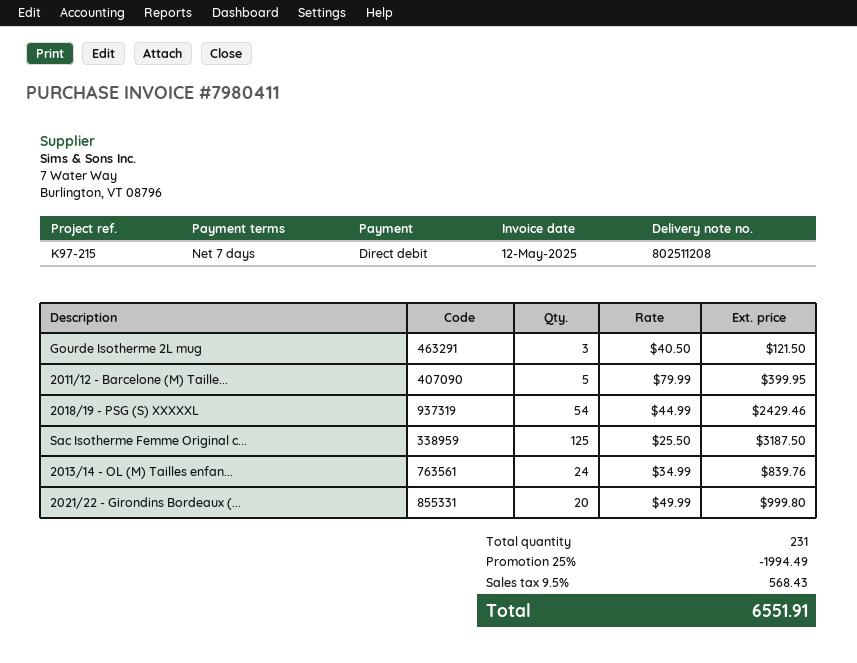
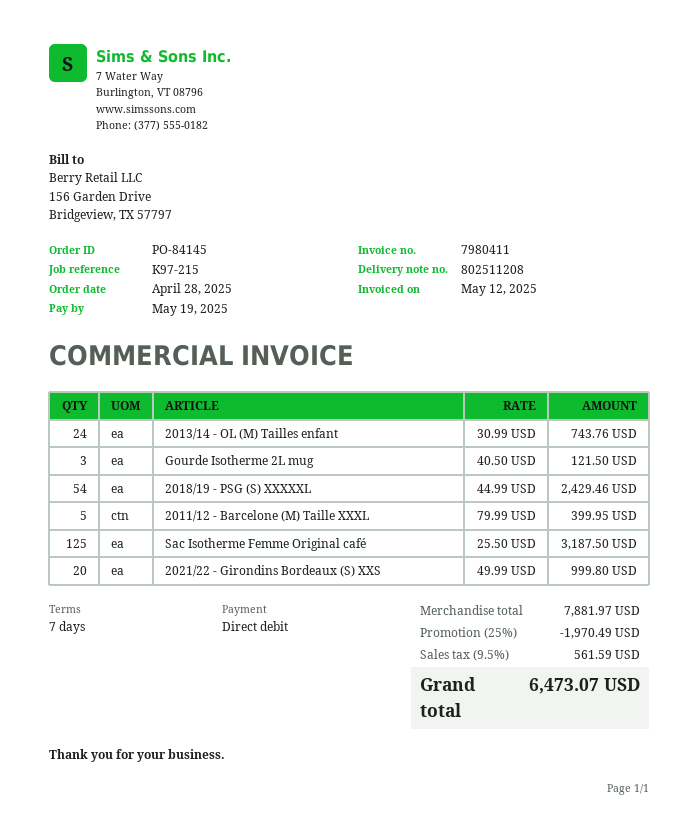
2013/14 - OL (M) Tailles enfan...: 24 x 34.99 = 839.76 -> 24 x 30.99 = 743.76
discount: 25% = 1994.49 -> 25% = 1970.49
tax: 9.5% = 568.43 -> 9.5% = 561.59
total: 6551.91 -> 6473.07

